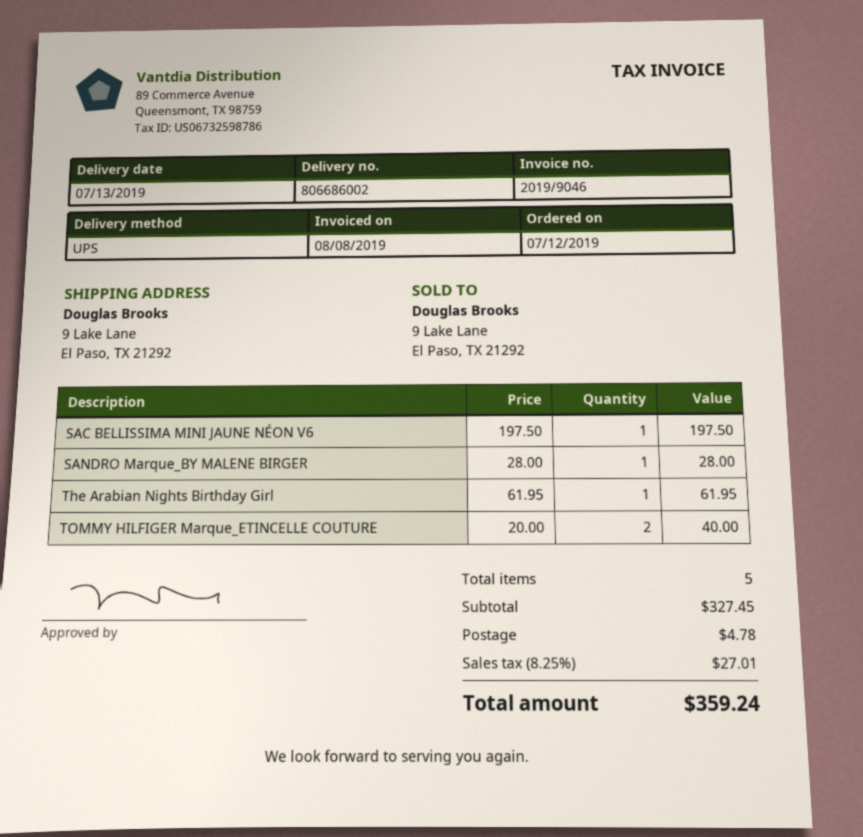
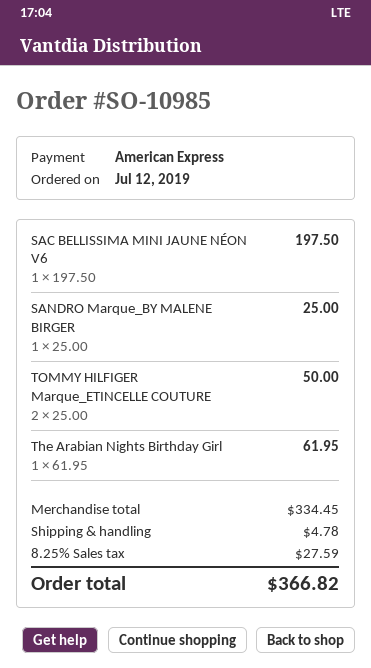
SANDRO Marque_BY MALENE BIRGER: 1 x 28.00 = 28.00 -> 1 x 25.00 = 25.00
TOMMY HILFIGER Marque_ETINCELLE COUTURE: 2 x 20.00 = 40.00 -> 2 x 25.00 = 50.00
subtotal: 327.45 -> 334.45
tax: 8.25% = 27.01 -> 8.25% = 27.59
total: 359.24 -> 366.82

